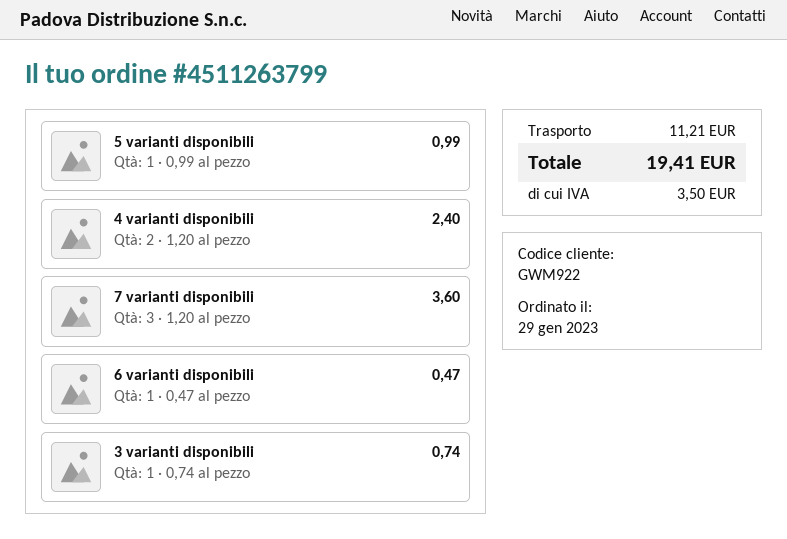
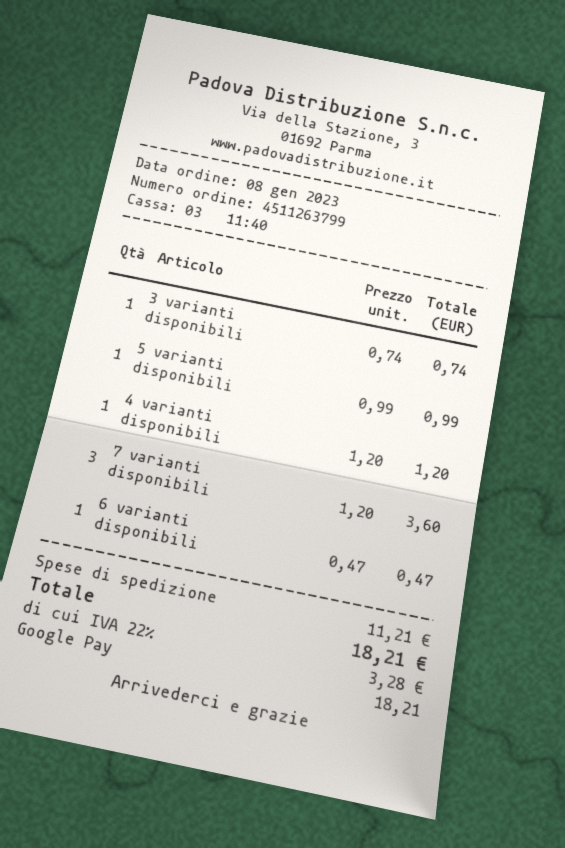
order date: 2023-01-29 -> 2023-01-08
4 varianti disponibili: 2 x 1.20 = 2.40 -> 1 x 1.20 = 1.20
tax: 3.50 -> 3.28
total: 19.41 -> 18.21

